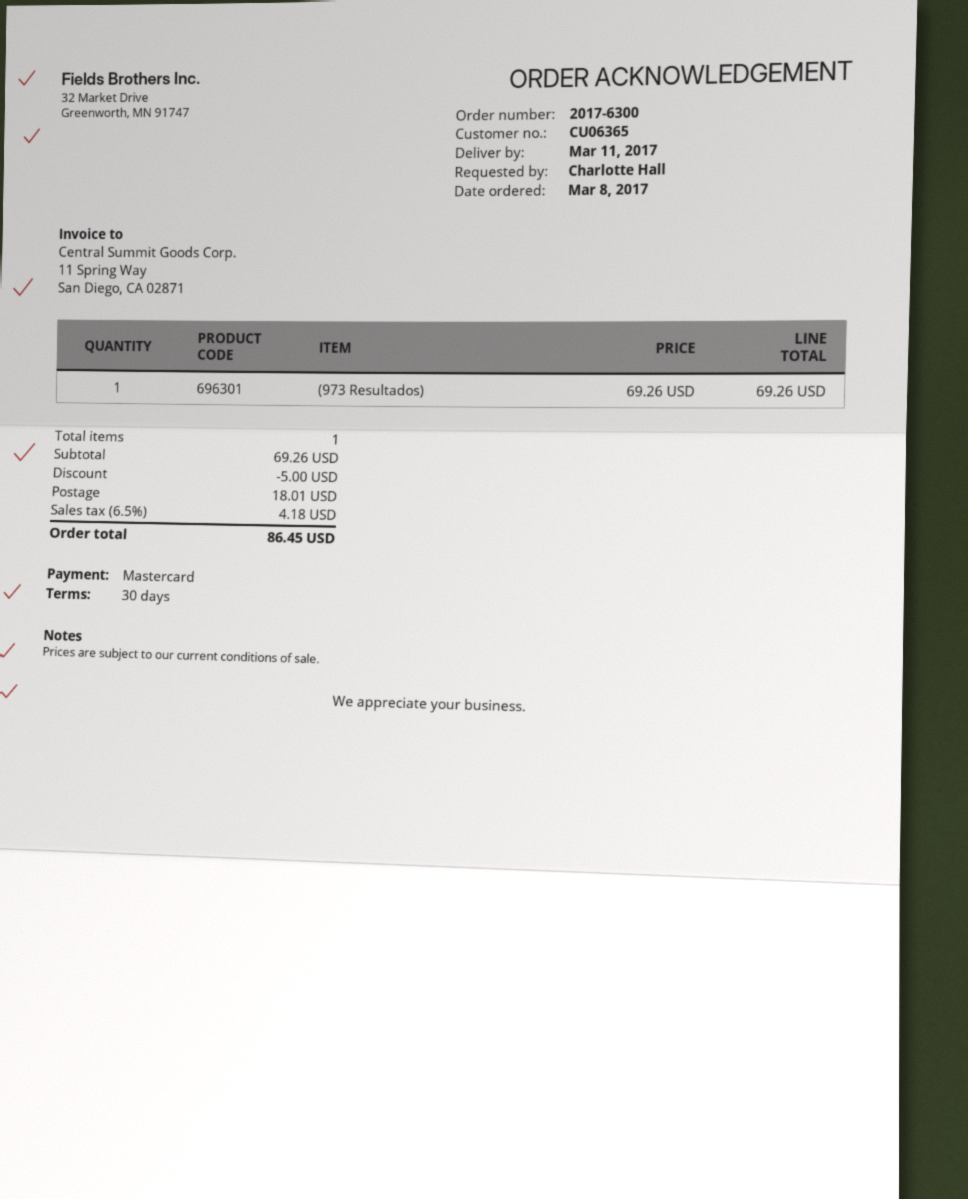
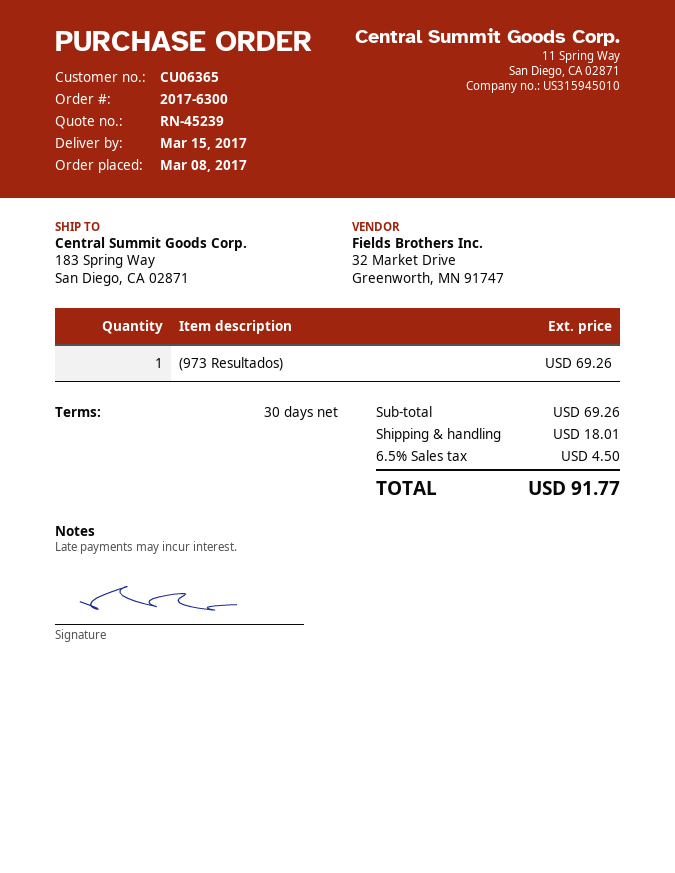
delivery date: 2017-03-11 -> 2017-03-15
discount: 5.00 -> none
tax: 6.5% = 4.18 -> 6.5% = 4.50
total: 86.45 -> 91.77

